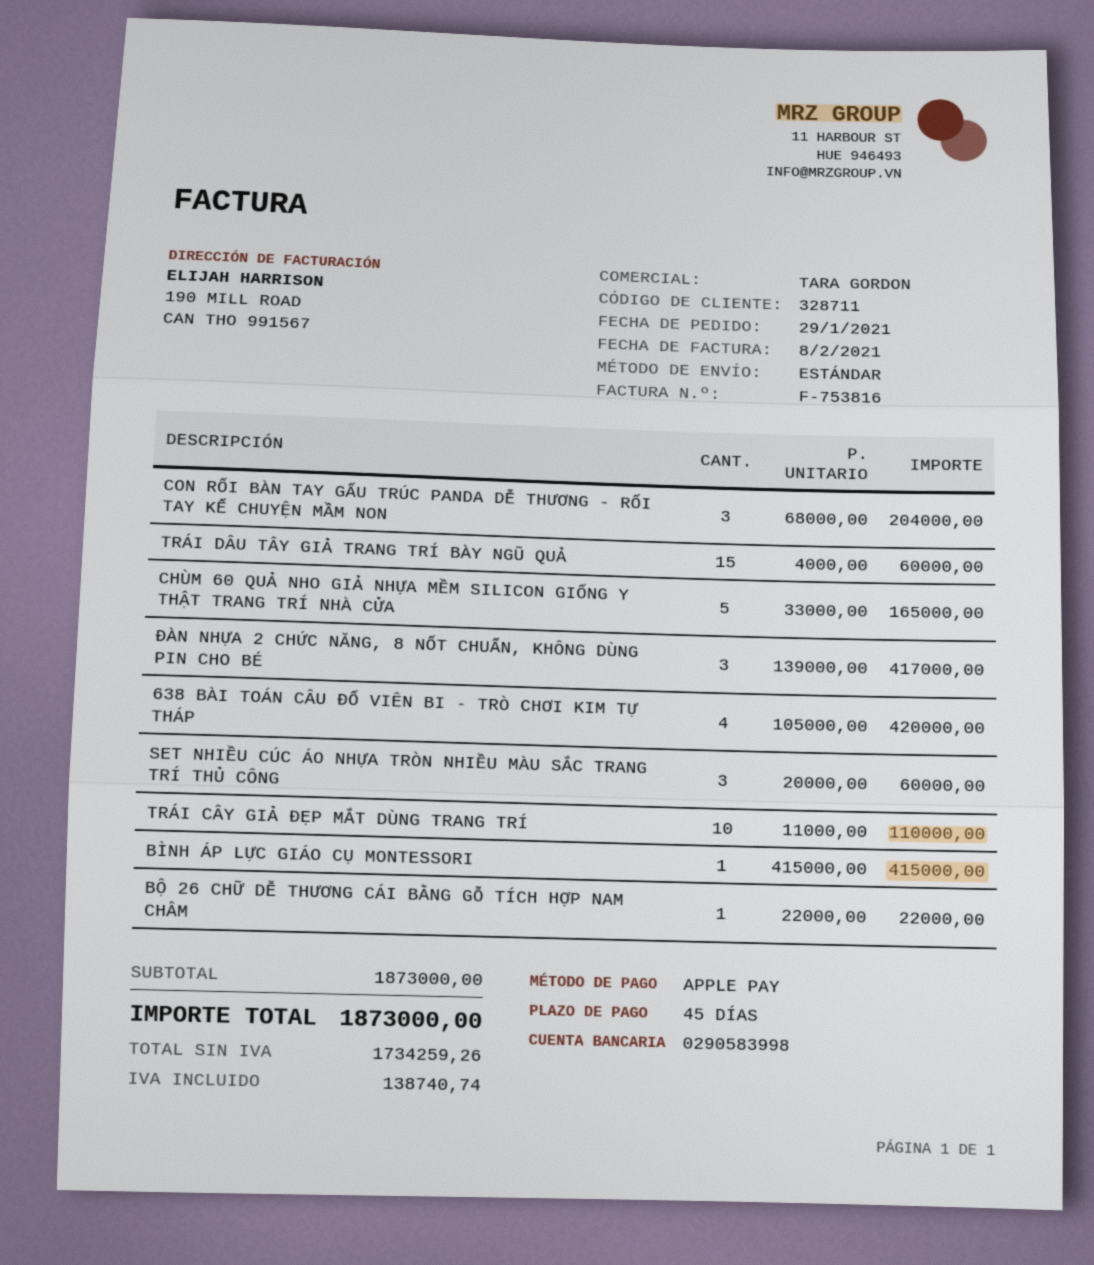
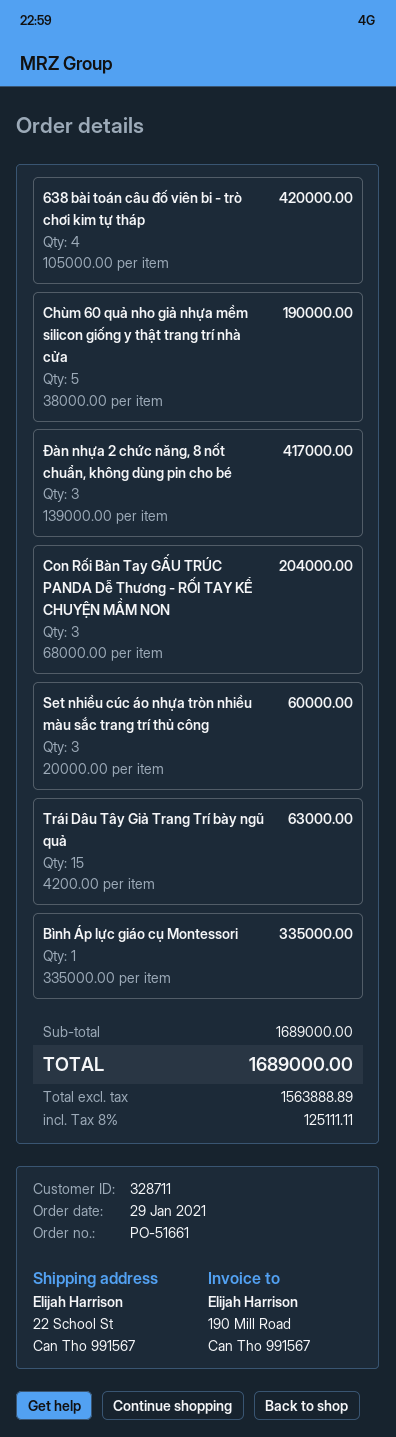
TRÁI DÂU TÂY GIẢ TRANG TRÍ BÀY NGŨ QUẢ: 15 x 4000.00 = 60000.00 -> 15 x 4200.00 = 63000.00
CHÙM 60 QUẢ NHO GIẢ NHỰA MỀM SILICON GIỐNG Y THẬT TRANG TRÍ NHÀ CỬA: 5 x 33000.00 = 165000.00 -> 5 x 38000.00 = 190000.00
TRÁI CÂY GIẢ ĐẸP MẮT DÙNG TRANG TRÍ: 10 x 11000.00 = 110000.00 -> none
BÌNH ÁP LỰC GIÁO CỤ MONTESSORI: 1 x 415000.00 = 415000.00 -> 1 x 335000.00 = 335000.00
BỘ 26 CHỮ DỄ THƯƠNG CÁI BẰNG GỖ TÍCH HỢP NAM CHÂM: 1 x 22000.00 = 22000.00 -> none
subtotal: 1873000.00 -> 1689000.00
net: 1734259.26 -> 1563888.89
tax: 138740.74 -> 125111.11
total: 1873000.00 -> 1689000.00

